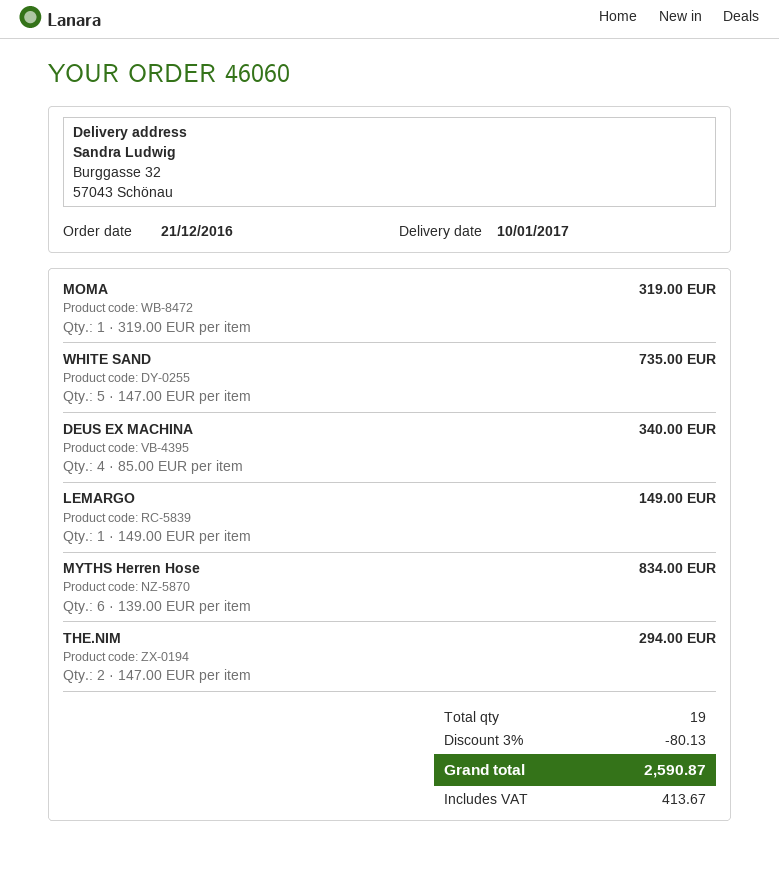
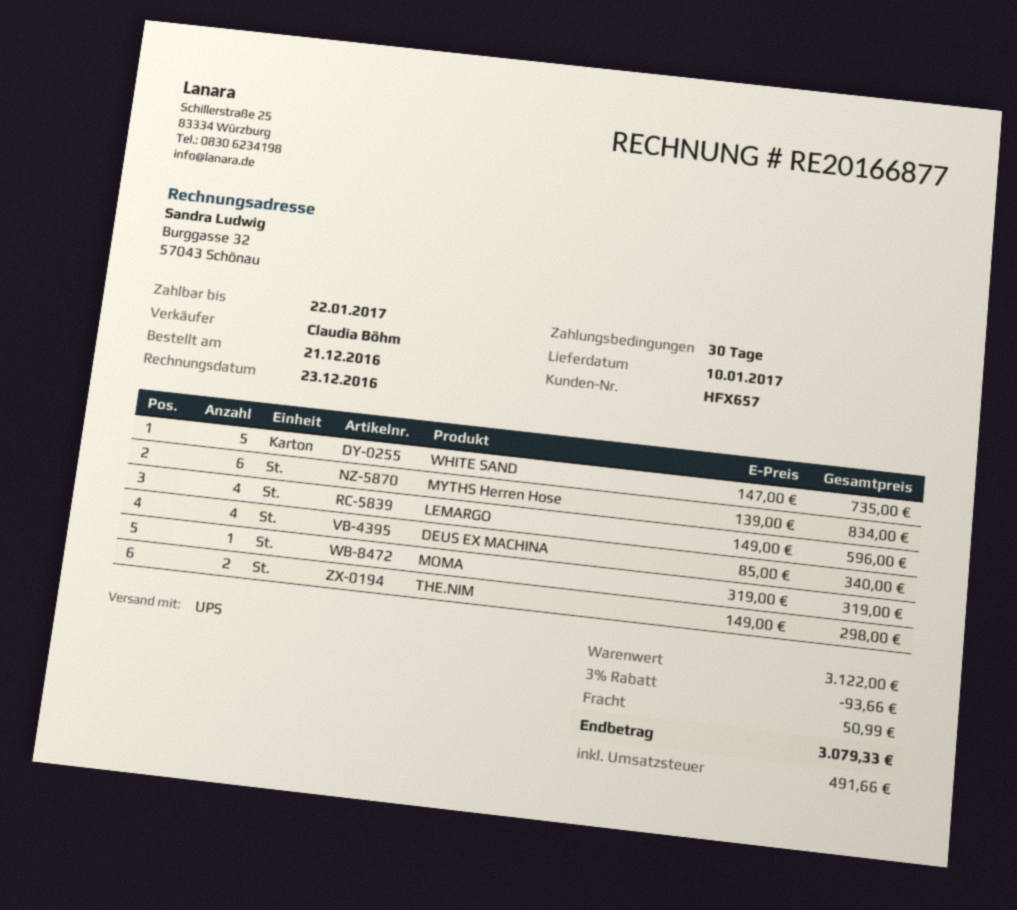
LEMARGO: 1 x 149.00 = 149.00 -> 4 x 149.00 = 596.00
THE.NIM: 2 x 147.00 = 294.00 -> 2 x 149.00 = 298.00
discount: 3% = 80.13 -> 3% = 93.66
shipping: none -> 50.99
tax: 413.67 -> 491.66
total: 2590.87 -> 3079.33

